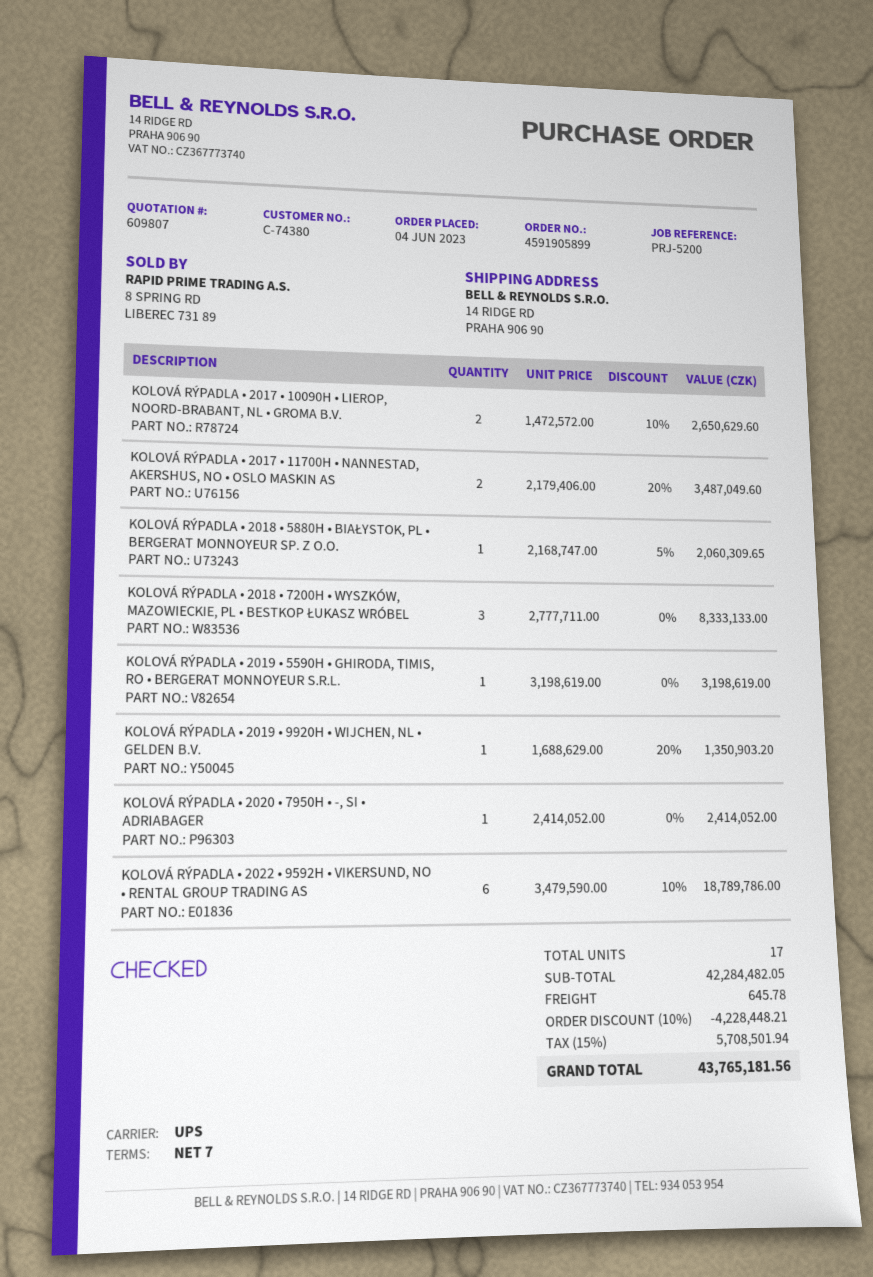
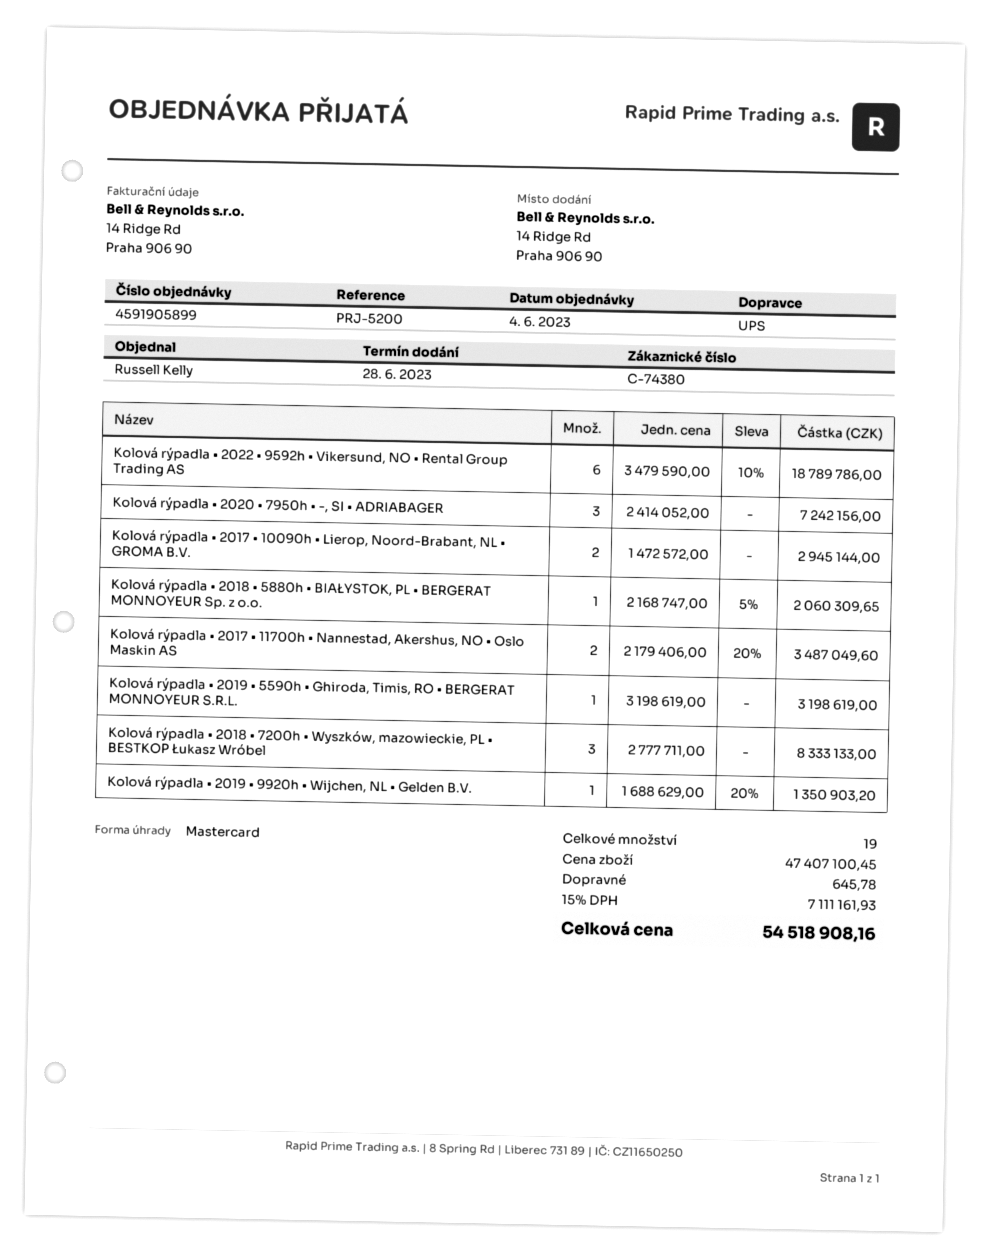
KOLOVÁ RÝPADLA • 2017 • 10090H • LIEROP, NOORD-BRABANT, NL • GROMA B.V.: 2 x 1472572.00 - 10% = 2650629.60 -> 2 x 1472572.00 = 2945144.00
KOLOVÁ RÝPADLA • 2020 • 7950H • -, SI • ADRIABAGER: 1 x 2414052.00 = 2414052.00 -> 3 x 2414052.00 = 7242156.00
total quantity: 17 -> 19
subtotal: 42284482.05 -> 47407100.45
discount: 10% = 4228448.21 -> none
tax: 15% = 5708501.94 -> 15% = 7111161.93
total: 43765181.56 -> 54518908.16

